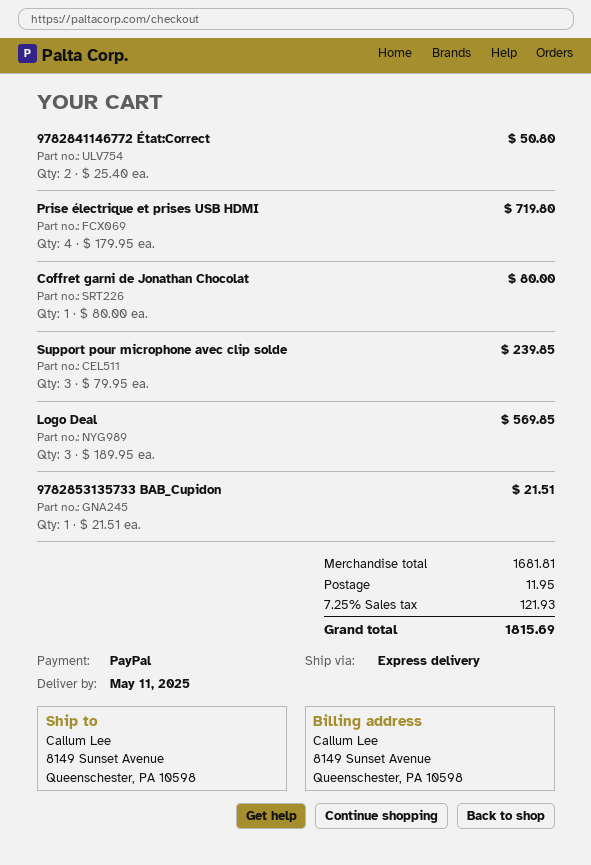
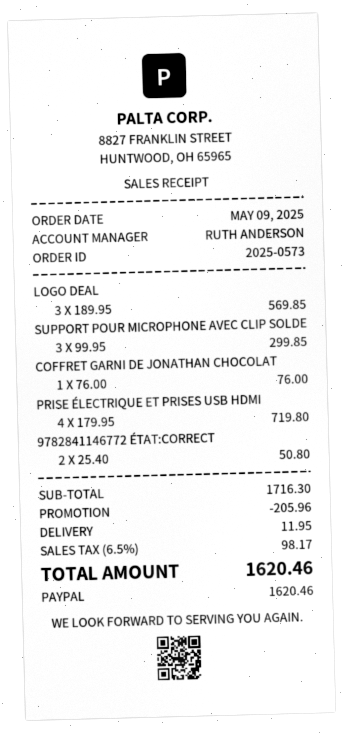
Coffret garni de Jonathan Chocolat: 1 x 80.00 = 80.00 -> 1 x 76.00 = 76.00
Support pour microphone avec clip solde: 3 x 79.95 = 239.85 -> 3 x 99.95 = 299.85
9782853135733 BAB_Cupidon: 1 x 21.51 = 21.51 -> none
subtotal: 1681.81 -> 1716.30
discount: none -> 205.96
tax: 7.25% = 121.93 -> 6.5% = 98.17
total: 1815.69 -> 1620.46

